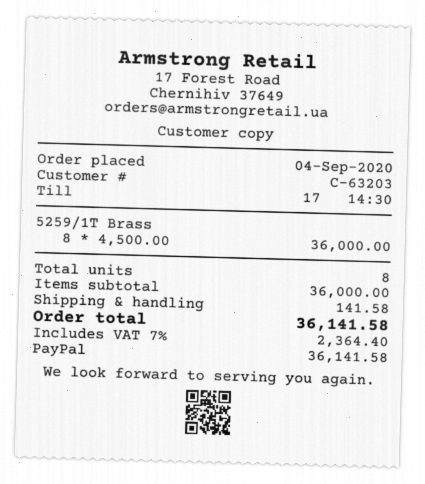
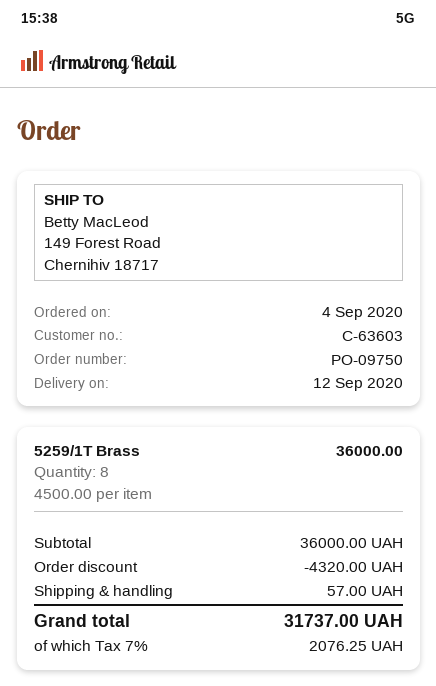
customer number: C-63203 -> C-63603
discount: none -> 4320.00
shipping: 141.58 -> 57.00
tax: 7% = 2364.40 -> 7% = 2076.25
total: 36141.58 -> 31737.00

